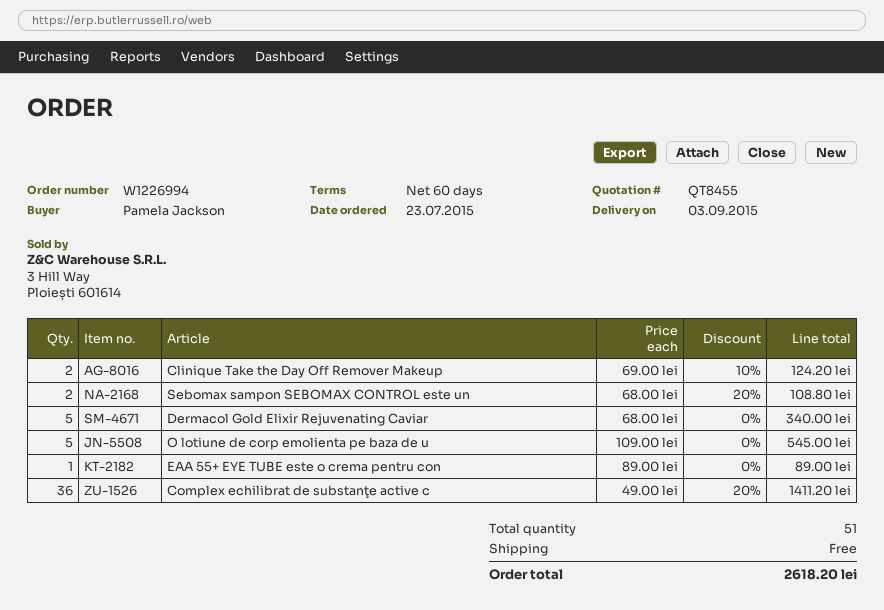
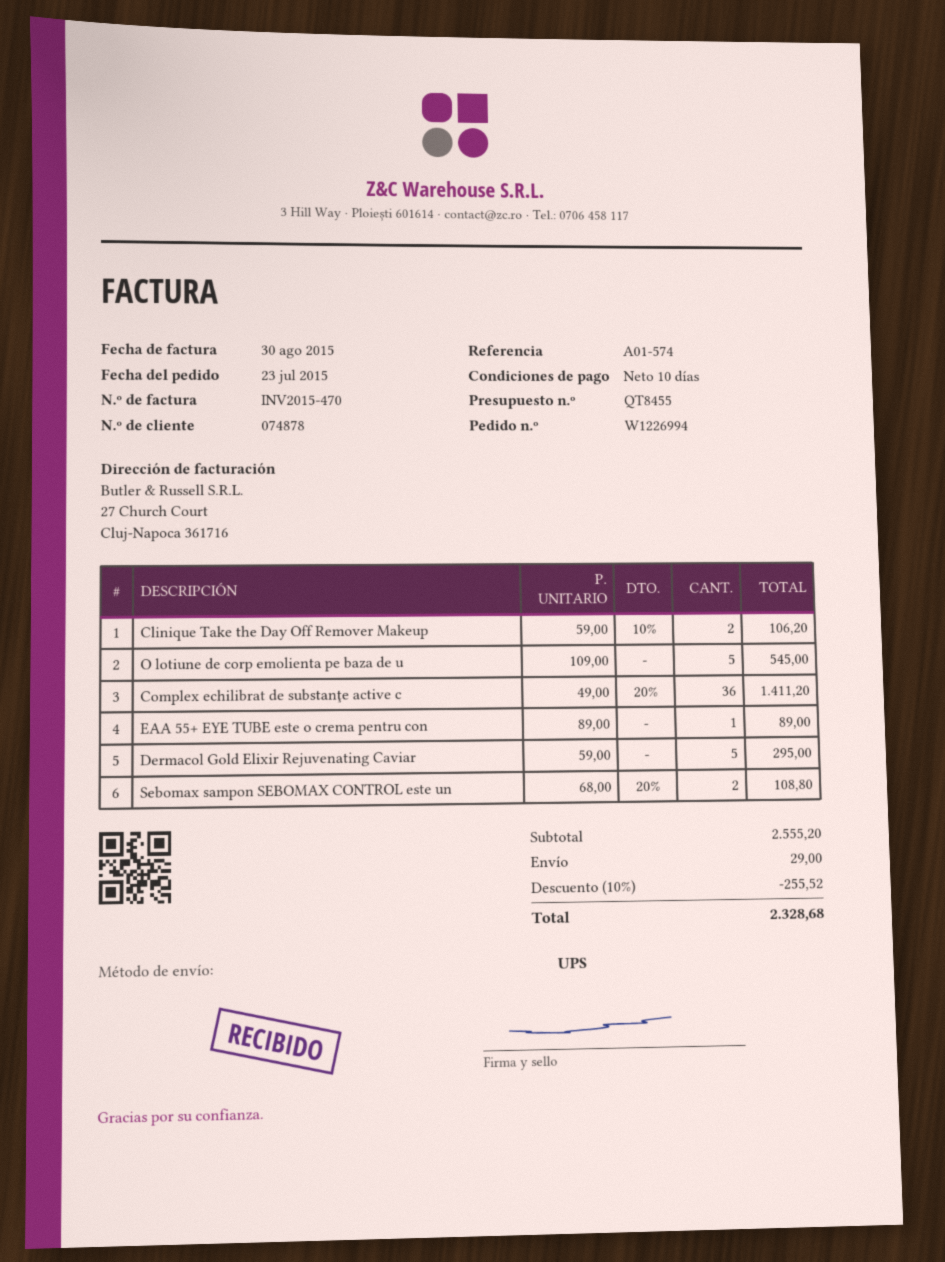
payment terms: 60 days -> 10 days
Clinique Take the Day Off Remover Makeup: 2 x 69.00 - 10% = 124.20 -> 2 x 59.00 - 10% = 106.20
Dermacol Gold Elixir Rejuvenating Caviar: 5 x 68.00 = 340.00 -> 5 x 59.00 = 295.00
discount: none -> 10% = 255.52
shipping: 0.00 -> 29.00
total: 2618.20 -> 2328.68

